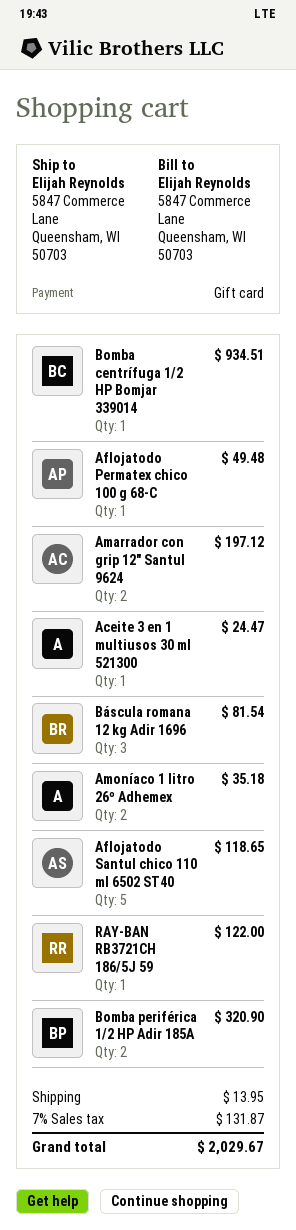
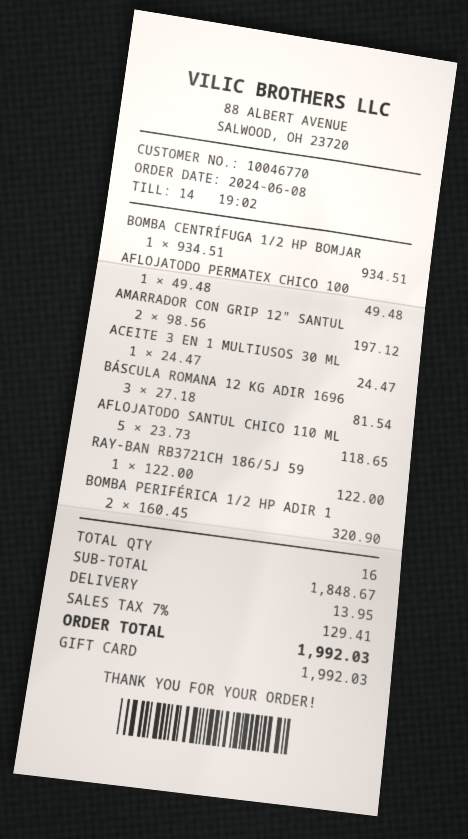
Amoníaco 1 litro 26º Adhemex: 2 for 35.18 -> none
tax: 7% = 131.87 -> 7% = 129.41
total: 2029.67 -> 1992.03

